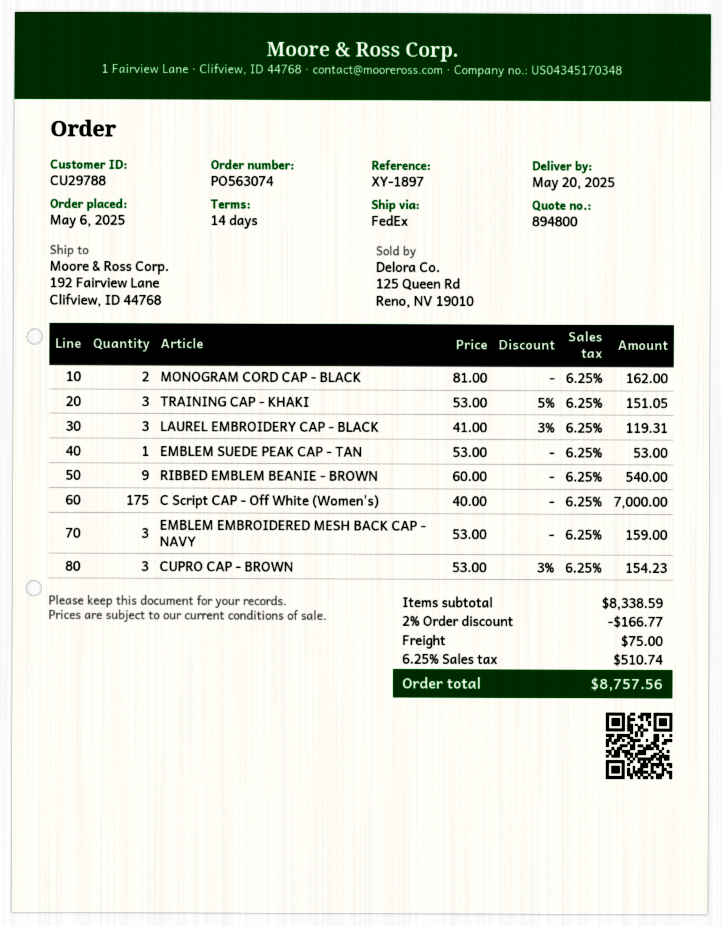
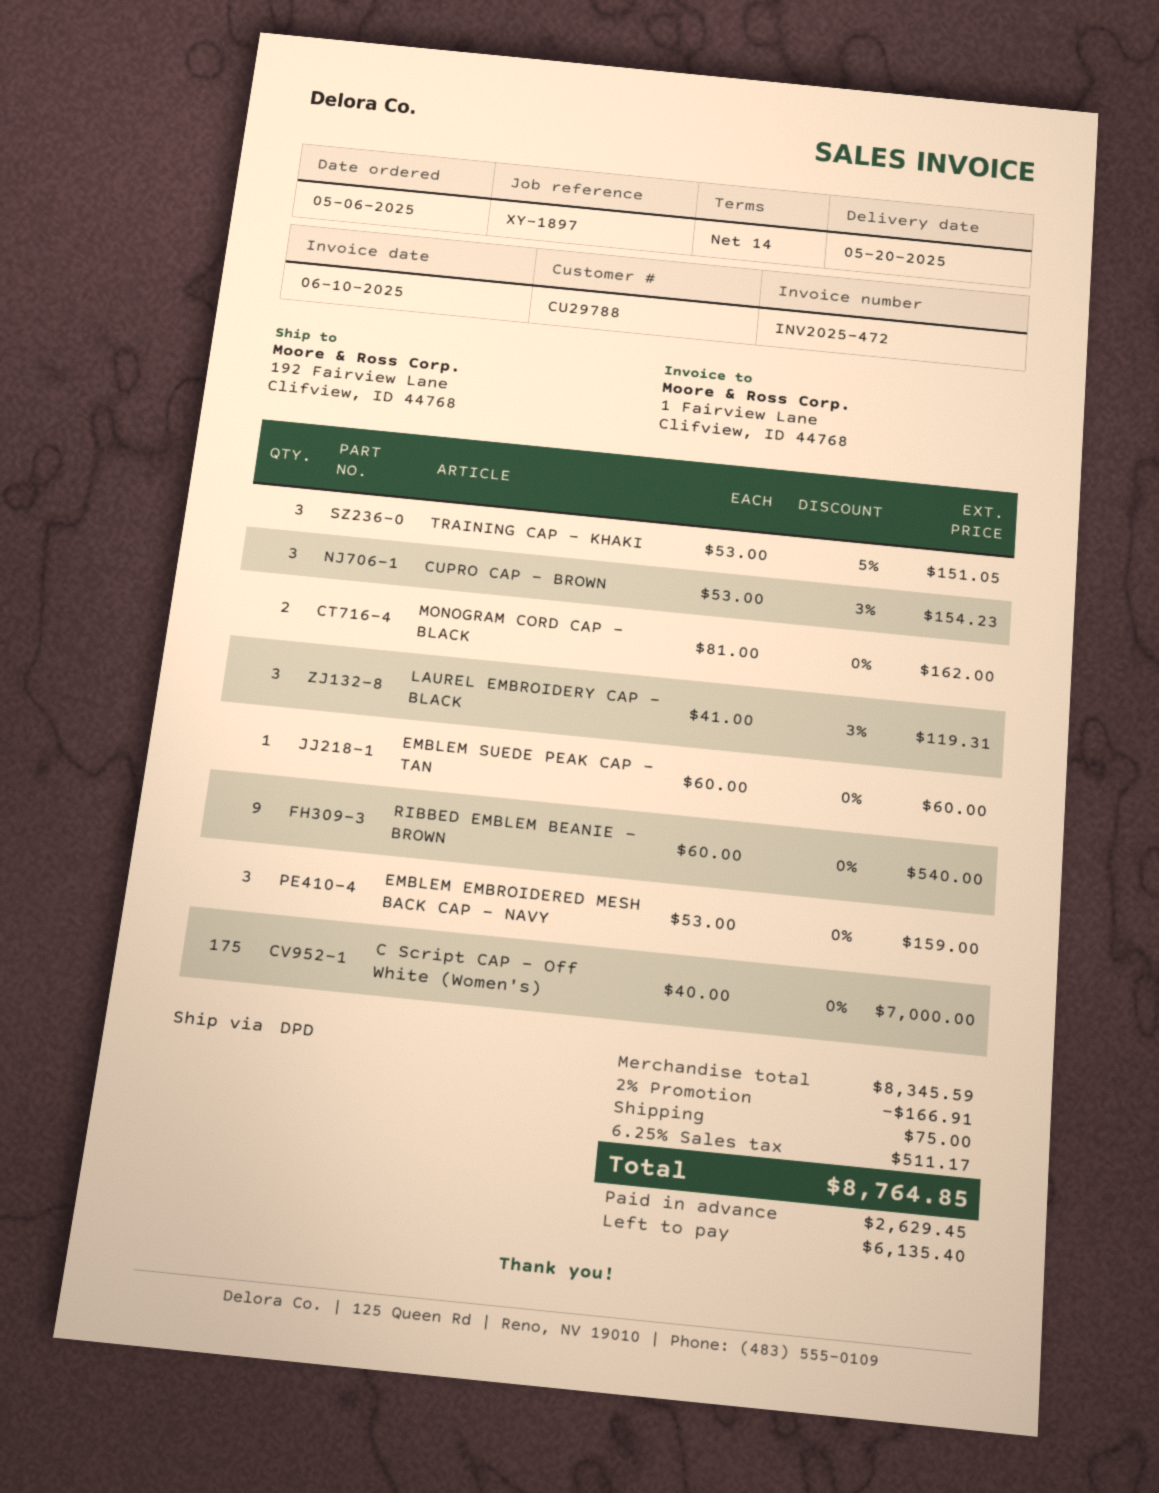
shipping method: FedEx -> DPD
EMBLEM SUEDE PEAK CAP - TAN: 1 x 53.00 = 53.00 -> 1 x 60.00 = 60.00
subtotal: 8338.59 -> 8345.59
discount: 2% = 166.77 -> 2% = 166.91
tax: 6.25% = 510.74 -> 6.25% = 511.17
total: 8757.56 -> 8764.85

